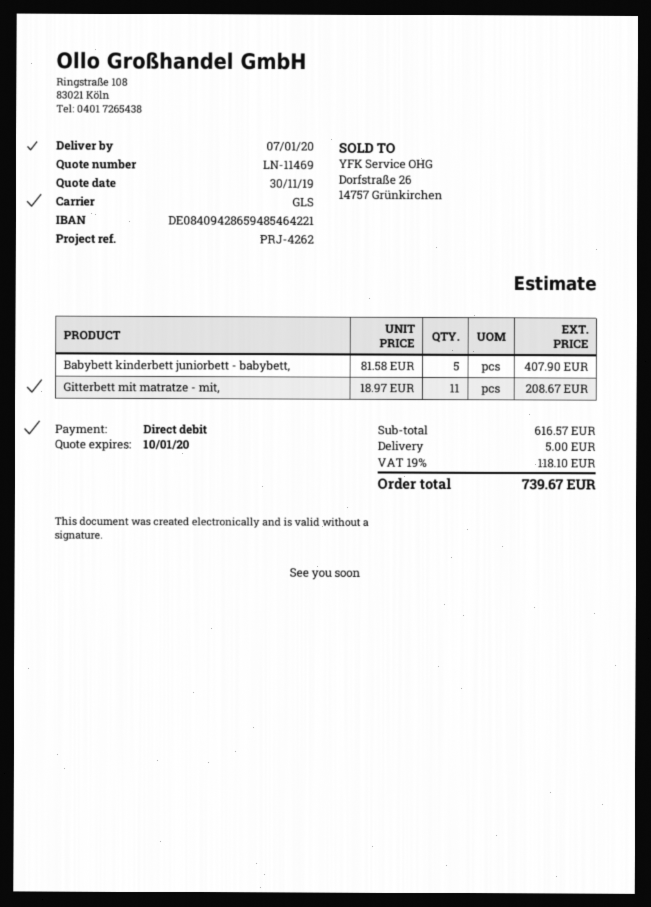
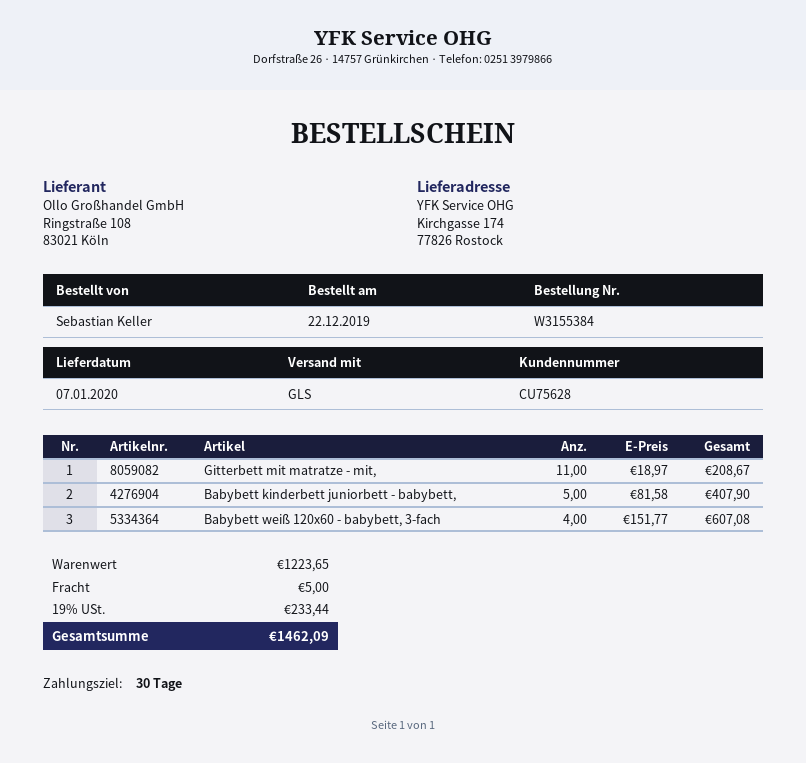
Babybett weiß 120x60 - babybett, 3-fach: none -> 4 x 151.77 = 607.08
subtotal: 616.57 -> 1223.65
tax: 19% = 118.10 -> 19% = 233.44
total: 739.67 -> 1462.09

